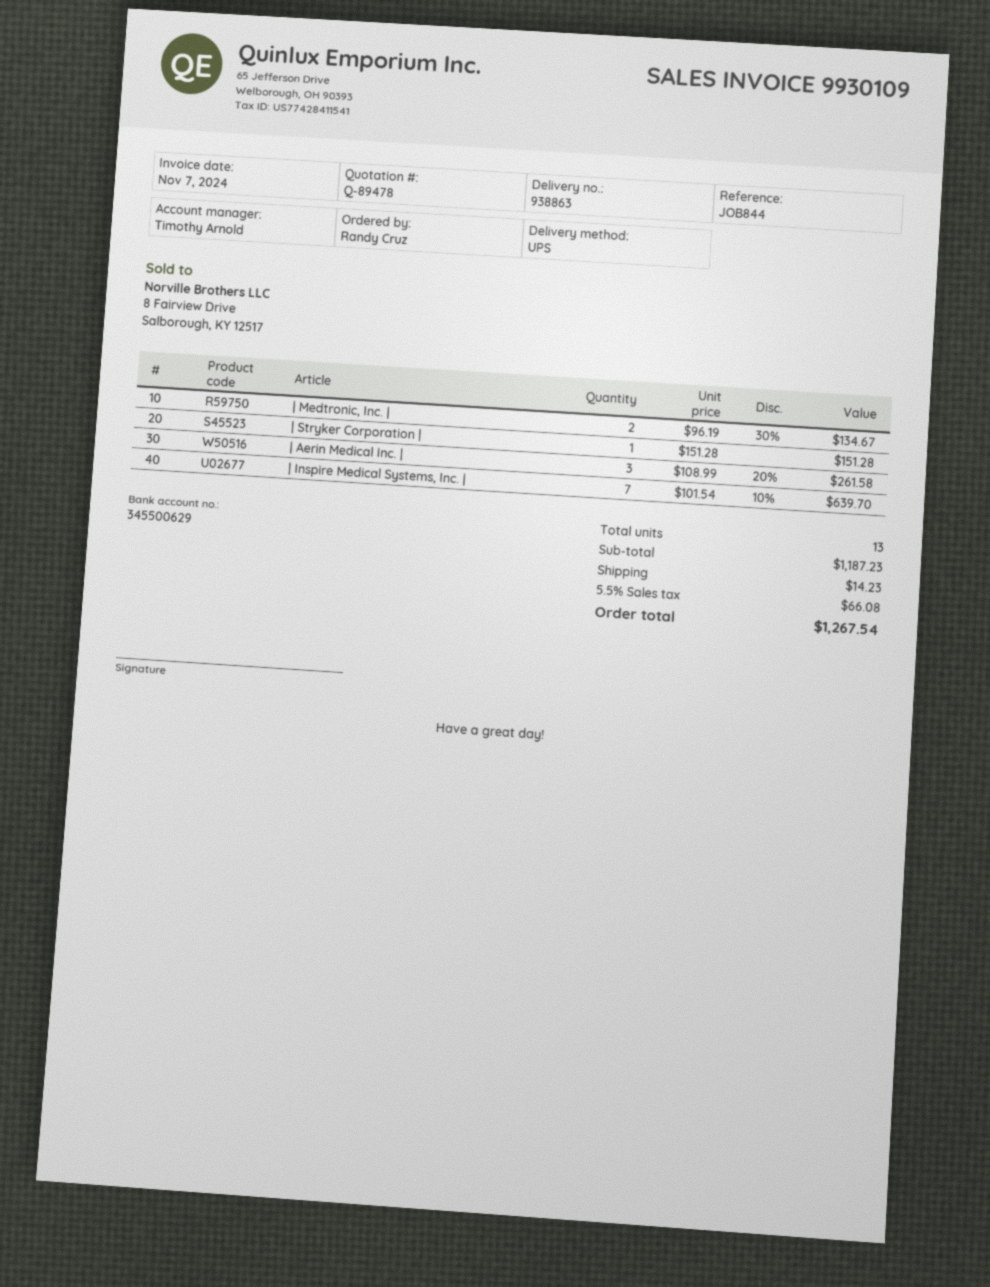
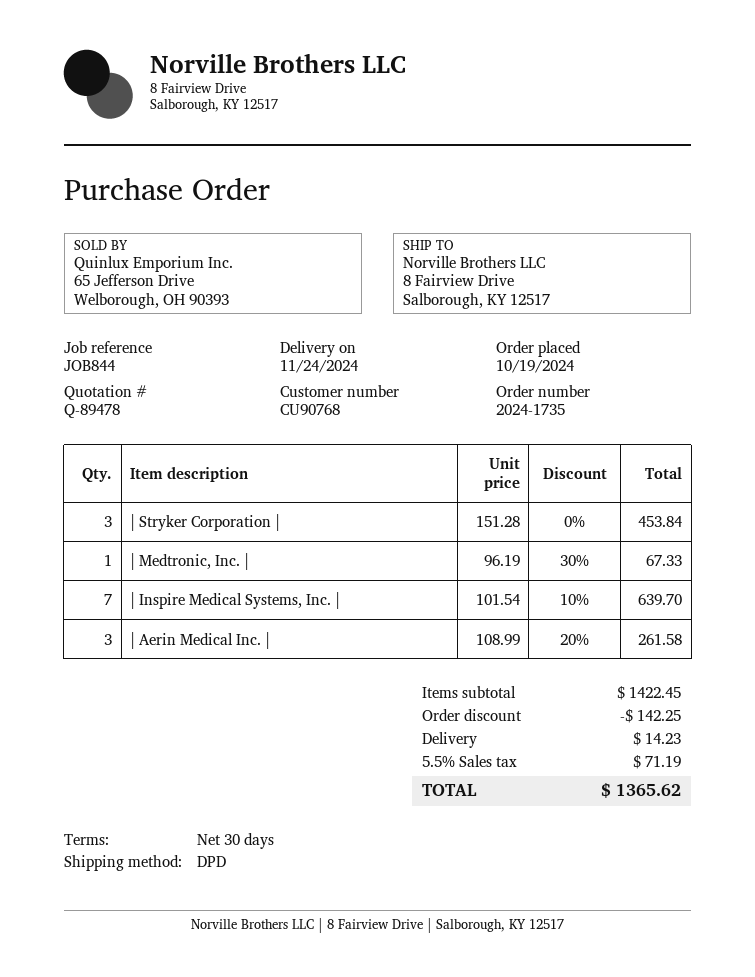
shipping method: UPS -> DPD
| Medtronic, Inc. |: 2 x 96.19 - 30% = 134.67 -> 1 x 96.19 - 30% = 67.33
| Stryker Corporation |: 1 x 151.28 = 151.28 -> 3 x 151.28 = 453.84
subtotal: 1187.23 -> 1422.45
discount: none -> 142.25
tax: 5.5% = 66.08 -> 5.5% = 71.19
total: 1267.54 -> 1365.62

